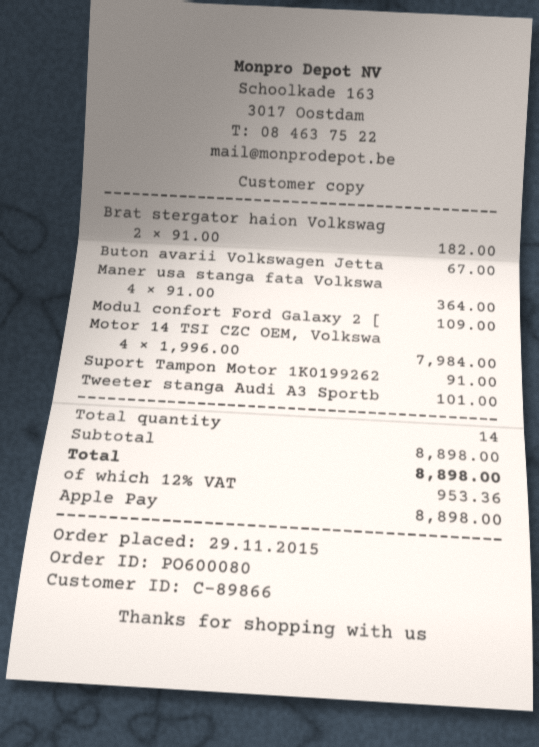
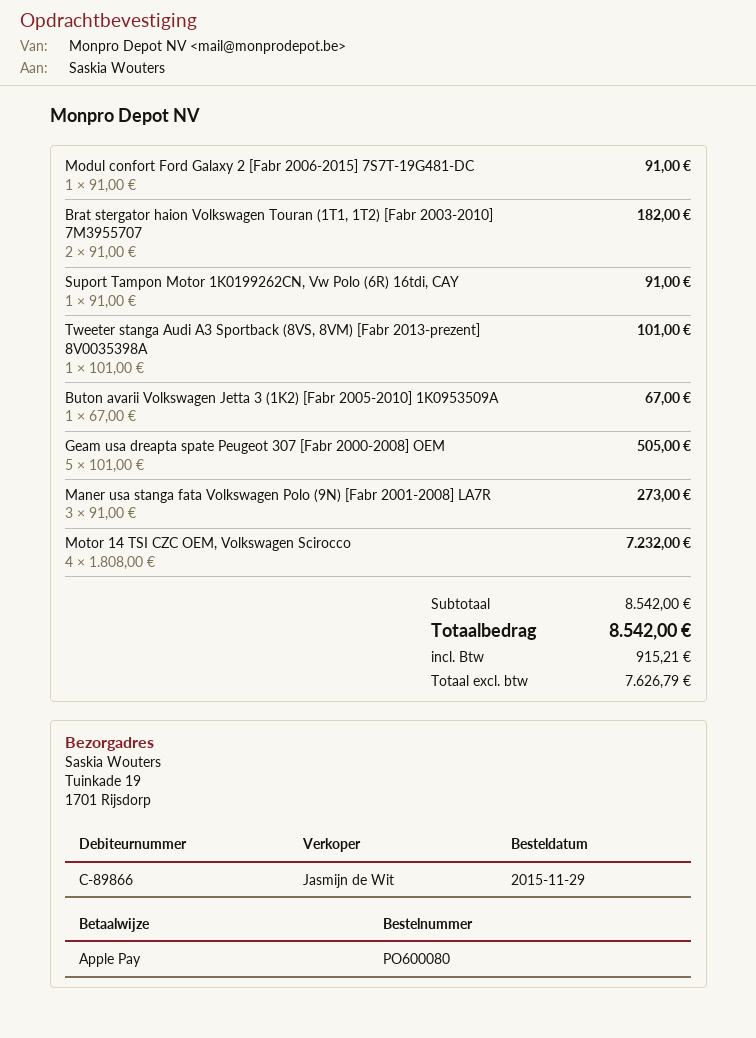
Maner usa stanga fata Volkswa: 4 x 91.00 = 364.00 -> 3 x 91.00 = 273.00
Modul confort Ford Galaxy 2 [: 1 x 109.00 = 109.00 -> 1 x 91.00 = 91.00
Motor 14 TSI CZC OEM, Volkswa: 4 x 1996.00 = 7984.00 -> 4 x 1808.00 = 7232.00
Geam usa dreapta spate Peugeot 307 [Fabr 2000-2008] OEM: none -> 5 x 101.00 = 505.00
subtotal: 8898.00 -> 8542.00
tax: 953.36 -> 915.21
total: 8898.00 -> 8542.00

